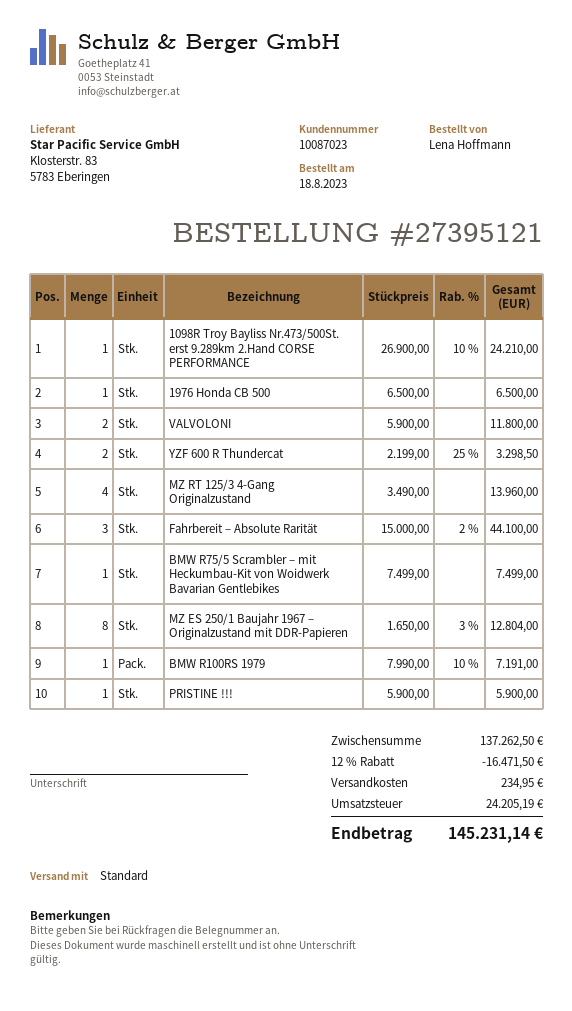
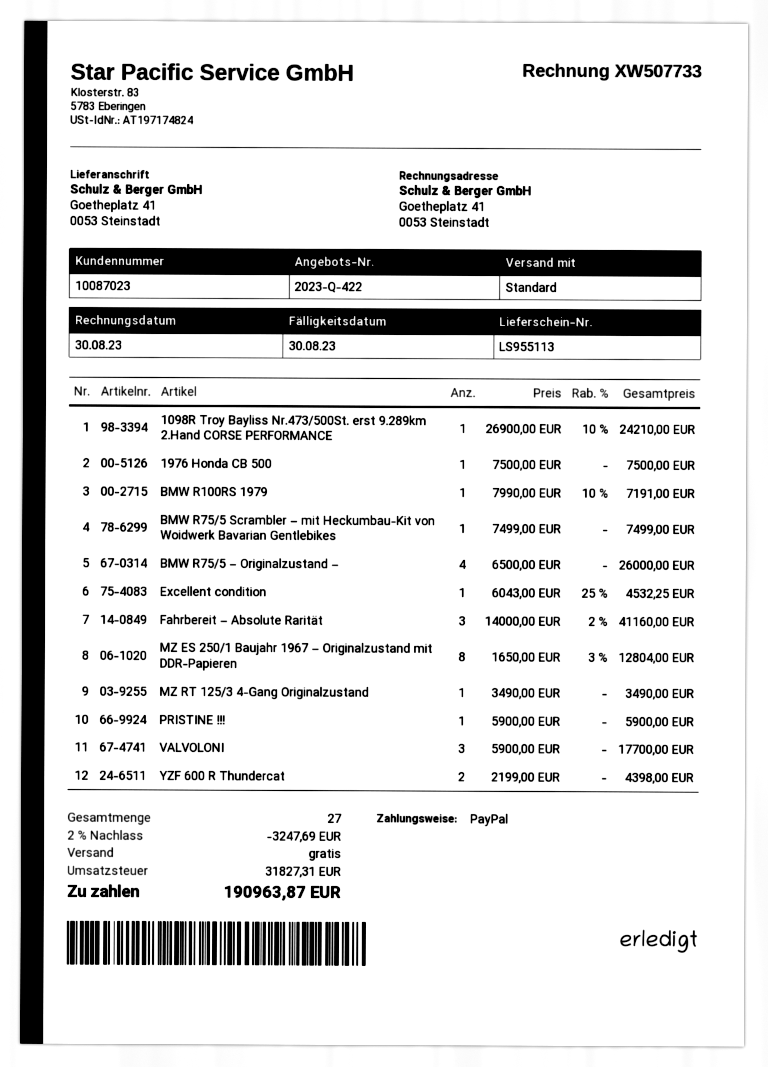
1976 Honda CB 500: 1 x 6500.00 = 6500.00 -> 1 x 7500.00 = 7500.00
VALVOLONI: 2 x 5900.00 = 11800.00 -> 3 x 5900.00 = 17700.00
YZF 600 R Thundercat: 2 x 2199.00 - 25% = 3298.50 -> 2 x 2199.00 = 4398.00
MZ RT 125/3 4-Gang Originalzustand: 4 x 3490.00 = 13960.00 -> 1 x 3490.00 = 3490.00
Fahrbereit – Absolute Rarität: 3 x 15000.00 - 2% = 44100.00 -> 3 x 14000.00 - 2% = 41160.00
BMW R75/5 – Originalzustand –: none -> 4 x 6500.00 = 26000.00
Excellent condition: none -> 1 x 6043.00 - 25% = 4532.25
discount: 12% = 16471.50 -> 2% = 3247.69
shipping: 234.95 -> 0.00
tax: 24205.19 -> 31827.31
total: 145231.14 -> 190963.87

